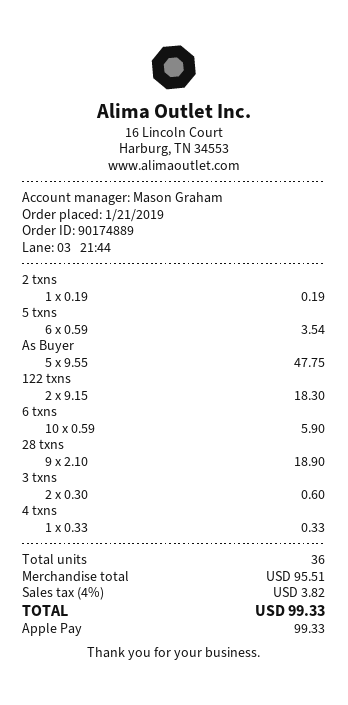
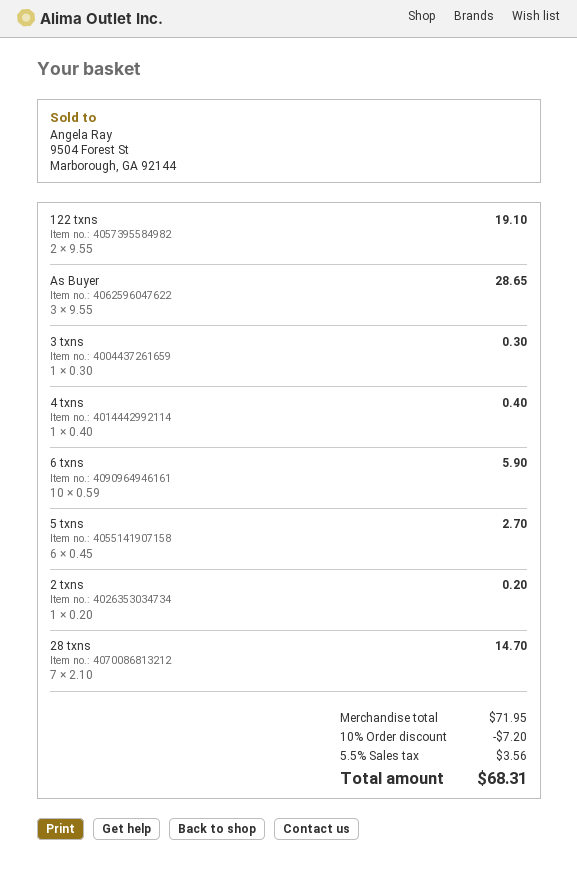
2 txns: 1 x 0.19 = 0.19 -> 1 x 0.20 = 0.20
5 txns: 6 x 0.59 = 3.54 -> 6 x 0.45 = 2.70
As Buyer: 5 x 9.55 = 47.75 -> 3 x 9.55 = 28.65
122 txns: 2 x 9.15 = 18.30 -> 2 x 9.55 = 19.10
28 txns: 9 x 2.10 = 18.90 -> 7 x 2.10 = 14.70
3 txns: 2 x 0.30 = 0.60 -> 1 x 0.30 = 0.30
4 txns: 1 x 0.33 = 0.33 -> 1 x 0.40 = 0.40
subtotal: 95.51 -> 71.95
discount: none -> 10% = 7.20
tax: 4% = 3.82 -> 5.5% = 3.56
total: 99.33 -> 68.31

